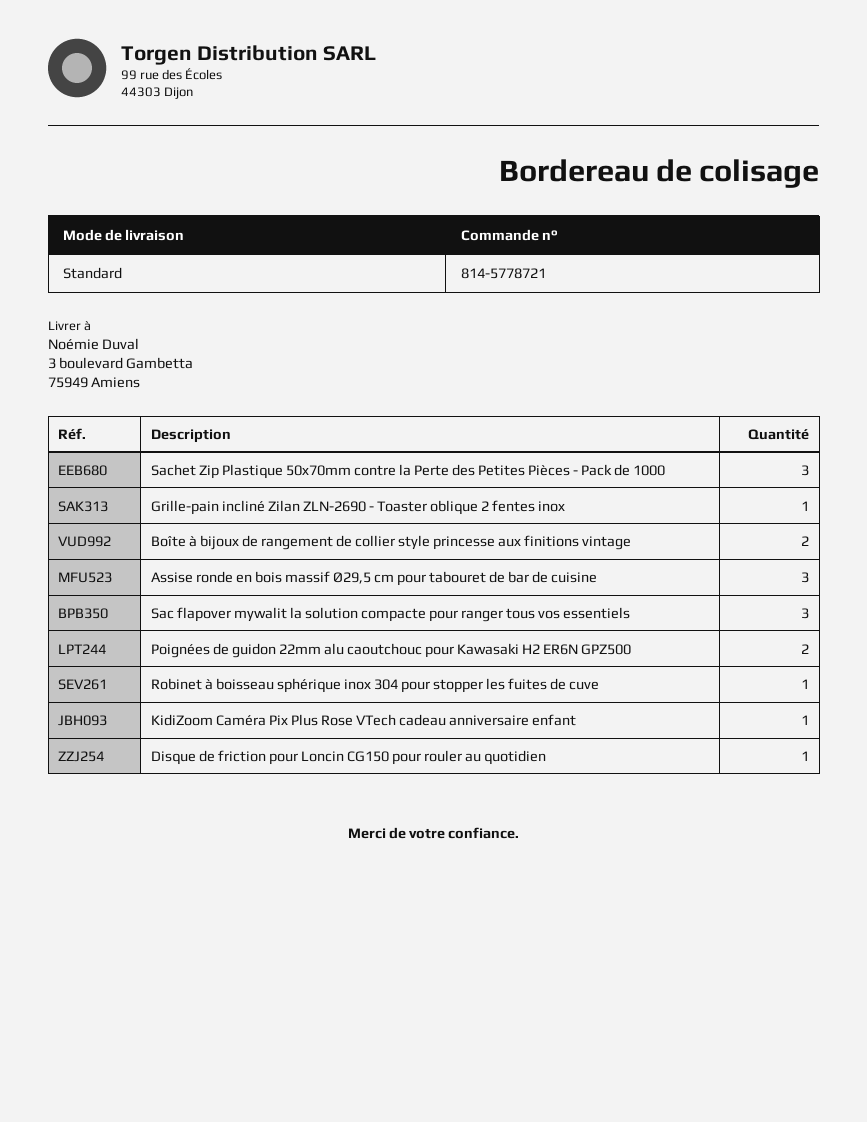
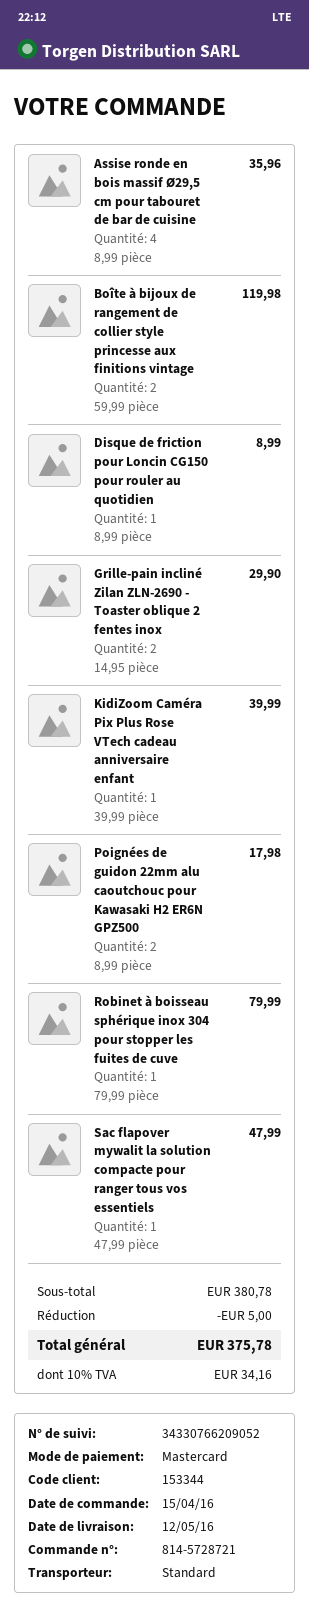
order number: 814-5778721 -> 814-5728721
Sachet Zip Plastique 50x70mm contre la Perte des Petites Pièces - Pack de 1000: 3 -> none
Grille-pain incliné Zilan ZLN-2690 - Toaster oblique 2 fentes inox: 1 -> 2
Assise ronde en bois massif Ø29,5 cm pour tabouret de bar de cuisine: 3 -> 4
Sac flapover mywalit la solution compacte pour ranger tous vos essentiels: 3 -> 1

